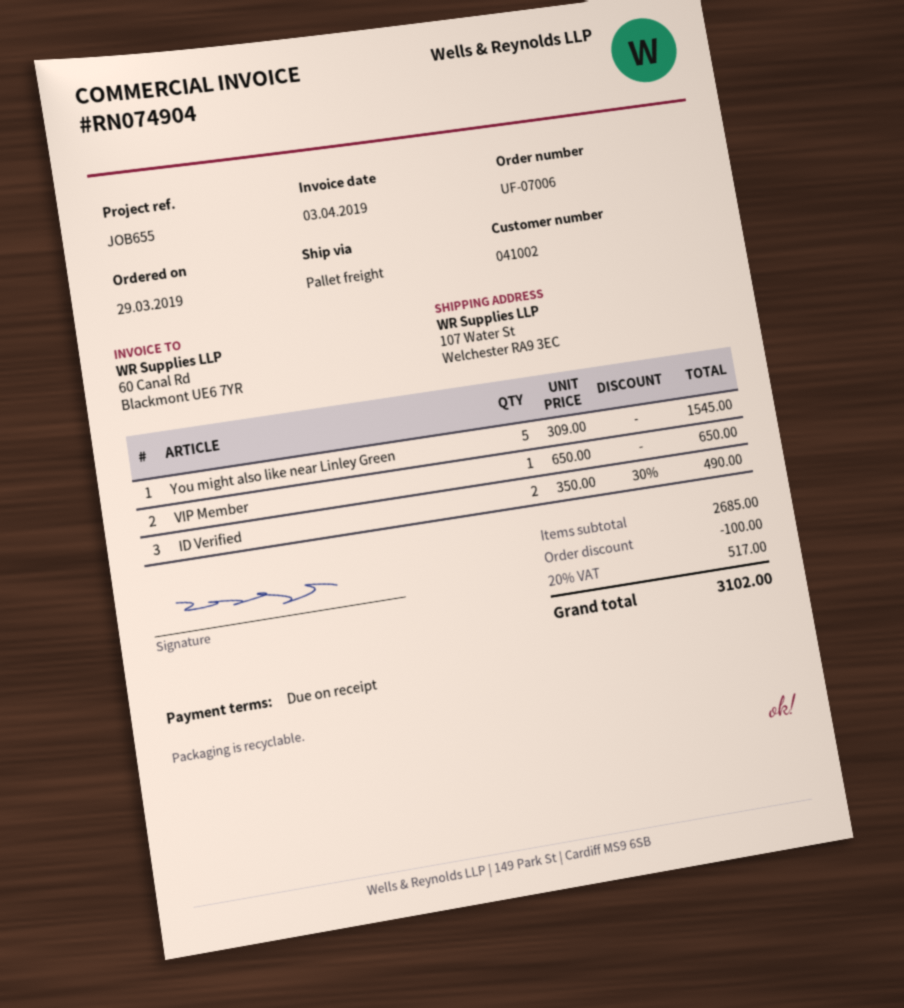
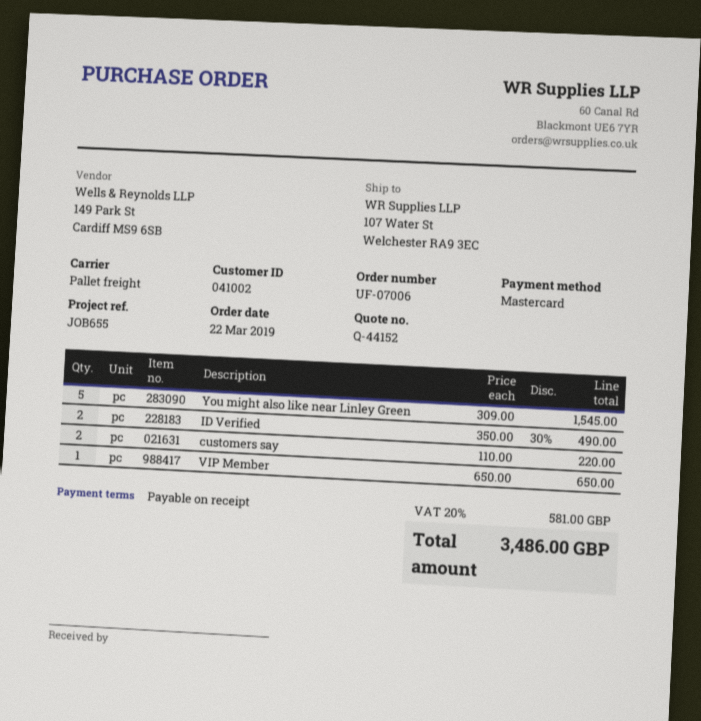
order date: 2019-03-29 -> 2019-03-22
customers say: none -> 2 x 110.00 = 220.00
discount: 100.00 -> none
tax: 20% = 517.00 -> 20% = 581.00
total: 3102.00 -> 3486.00

